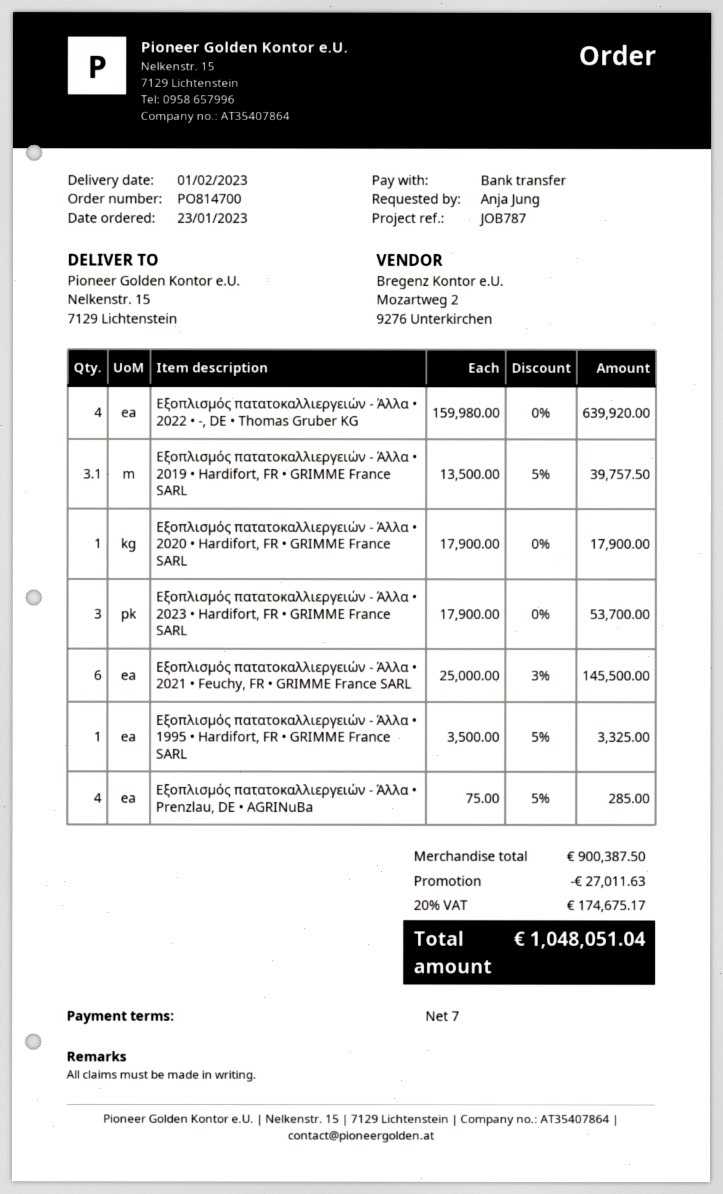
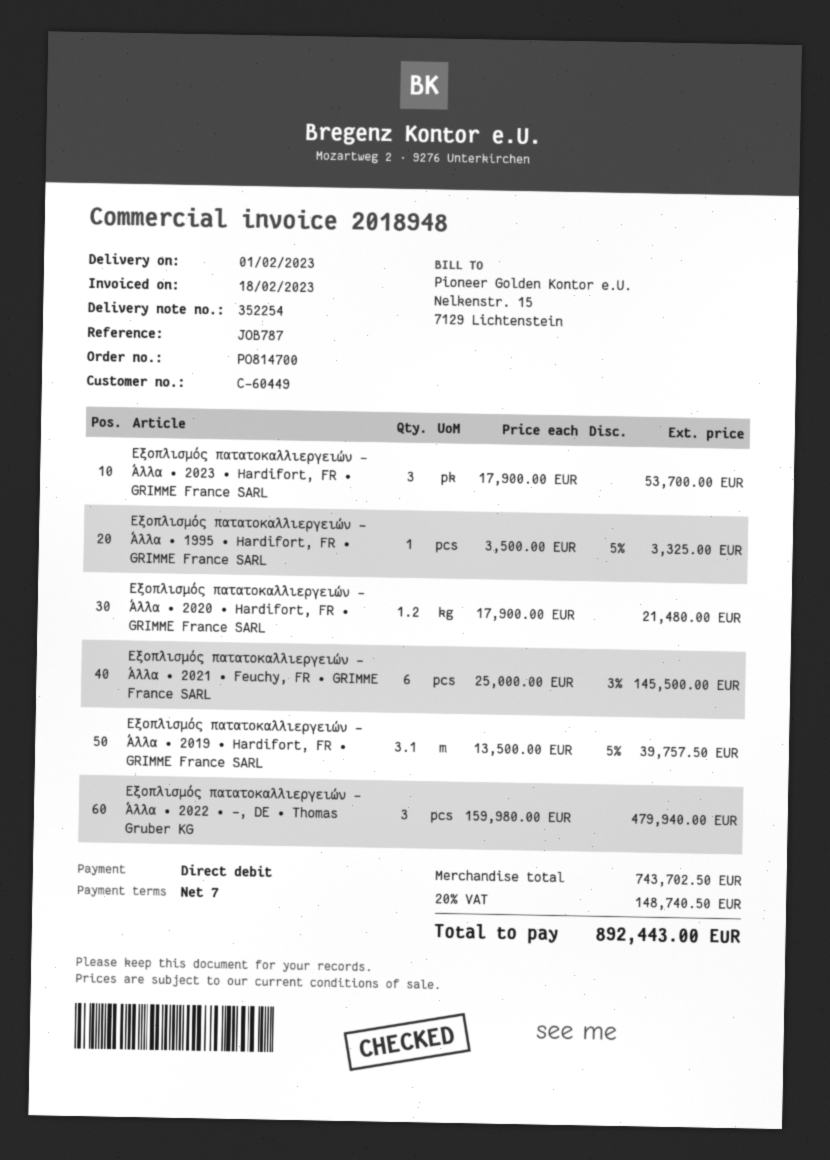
payment method: bank transfer -> direct debit
Εξοπλισμός πατατοκαλλιεργειών - Άλλα • 2022 • -, DE • Thomas Gruber KG: 4 x 159980.00 = 639920.00 -> 3 x 159980.00 = 479940.00
Εξοπλισμός πατατοκαλλιεργειών - Άλλα • 2020 • Hardifort, FR • GRIMME France SARL: 1 x 17900.00 = 17900.00 -> 1.2 x 17900.00 = 21480.00
Εξοπλισμός πατατοκαλλιεργειών - Άλλα • Prenzlau, DE • AGRINuBa: 4 x 75.00 - 5% = 285.00 -> none
subtotal: 900387.50 -> 743702.50
discount: 27011.63 -> none
tax: 20% = 174675.17 -> 20% = 148740.50
total: 1048051.04 -> 892443.00

